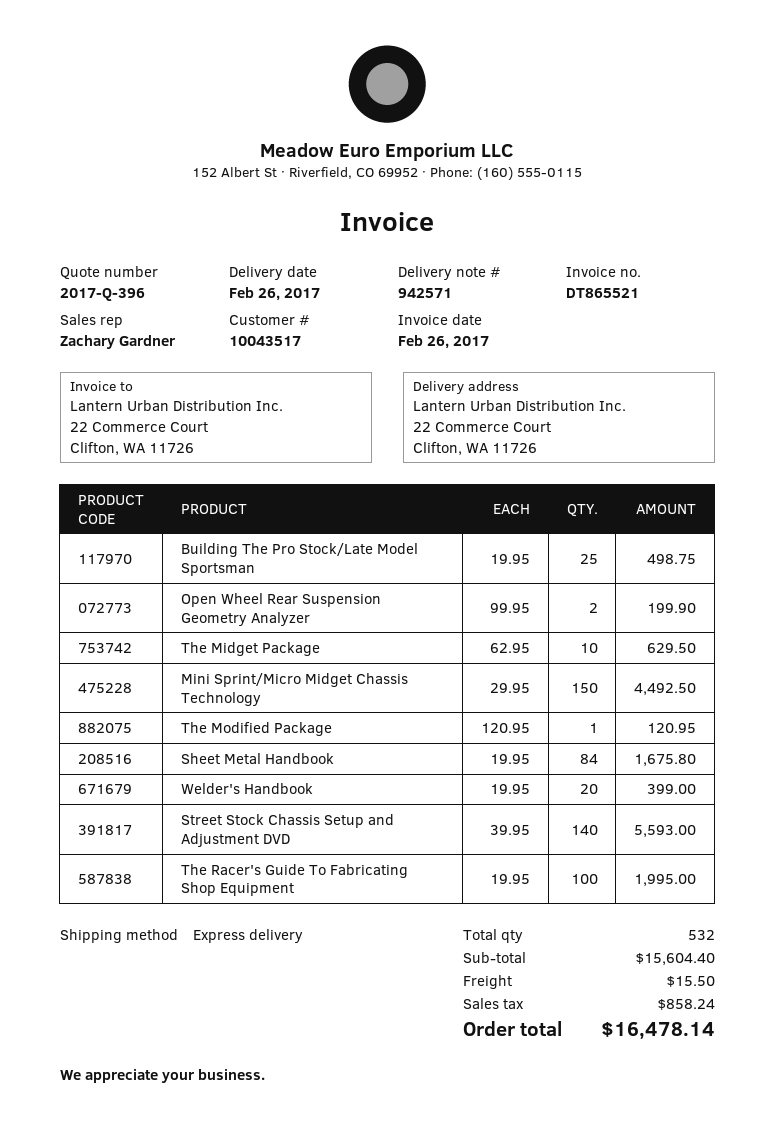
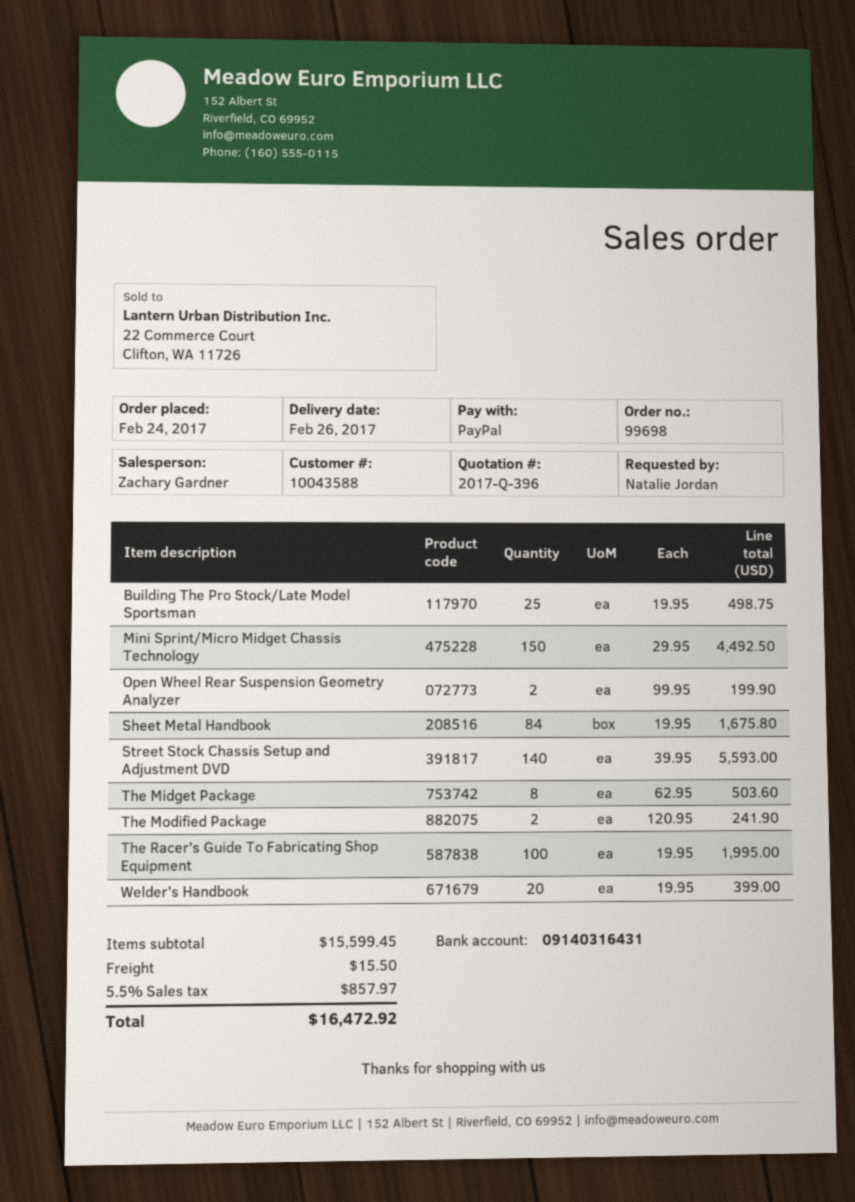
customer number: 10043517 -> 10043588
The Midget Package: 10 x 62.95 = 629.50 -> 8 x 62.95 = 503.60
The Modified Package: 1 x 120.95 = 120.95 -> 2 x 120.95 = 241.90
subtotal: 15604.40 -> 15599.45
tax: 858.24 -> 857.97
total: 16478.14 -> 16472.92

